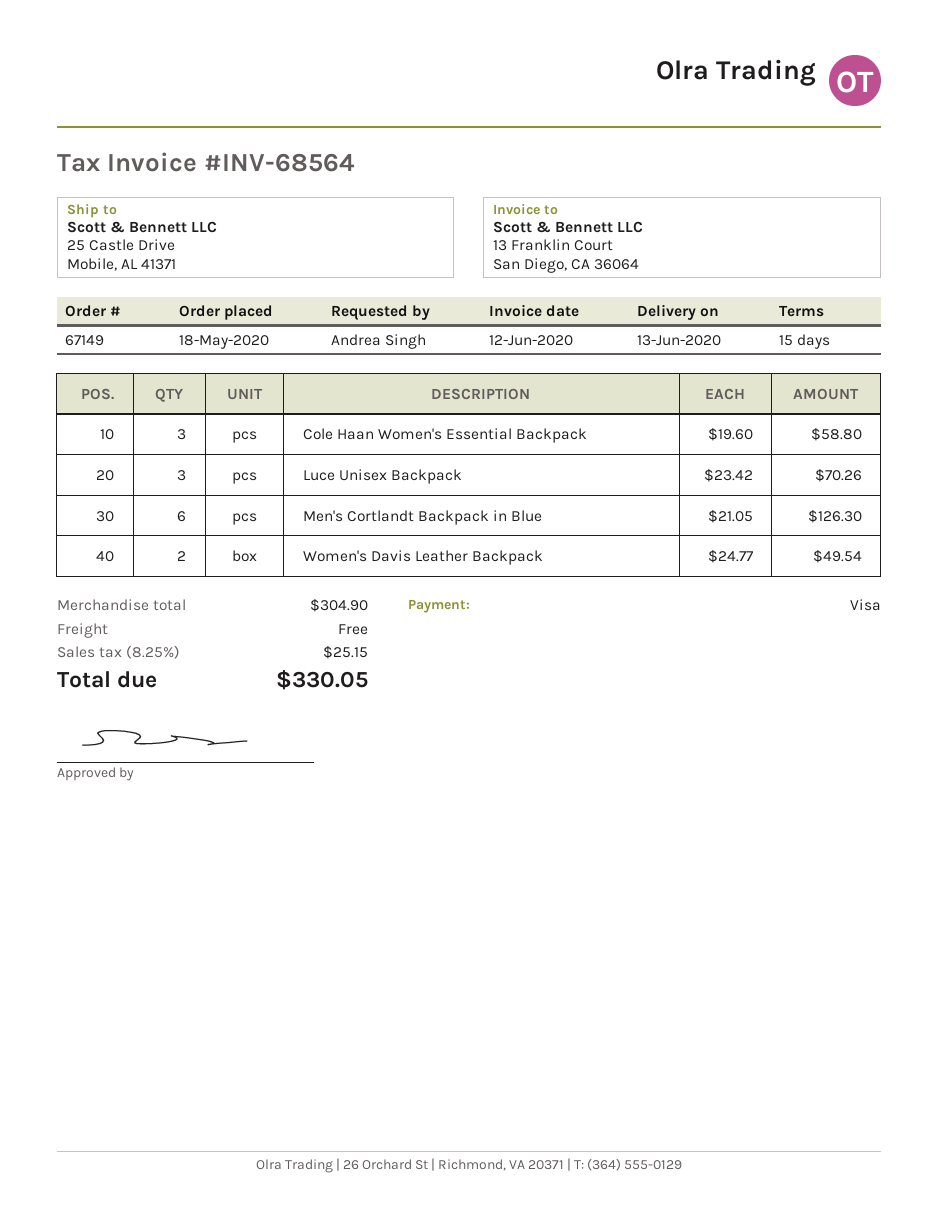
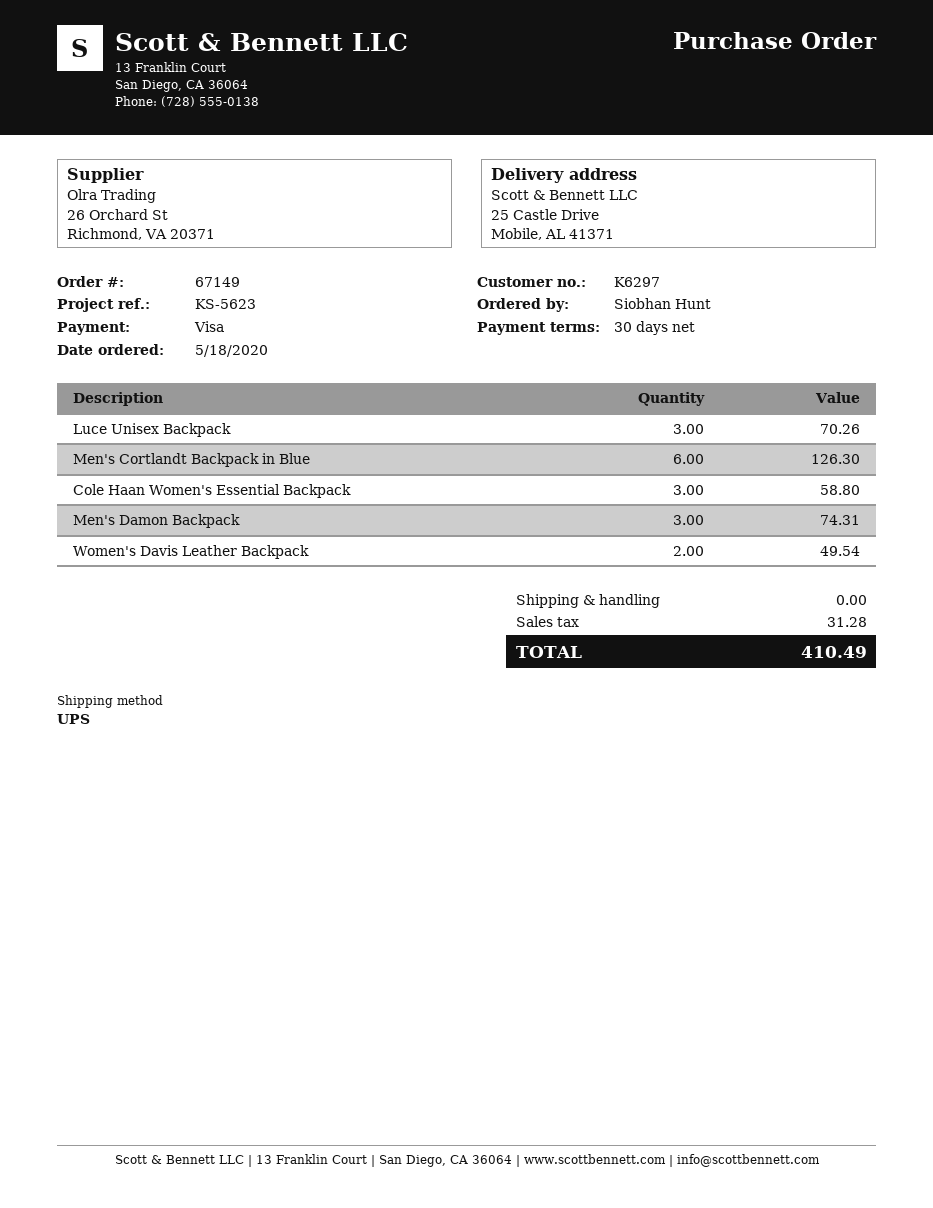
payment terms: 15 days -> 30 days
ordered by: Andrea Singh -> Siobhan Hunt
Men's Damon Backpack: none -> 3 for 74.31
tax: 25.15 -> 31.28
total: 330.05 -> 410.49

